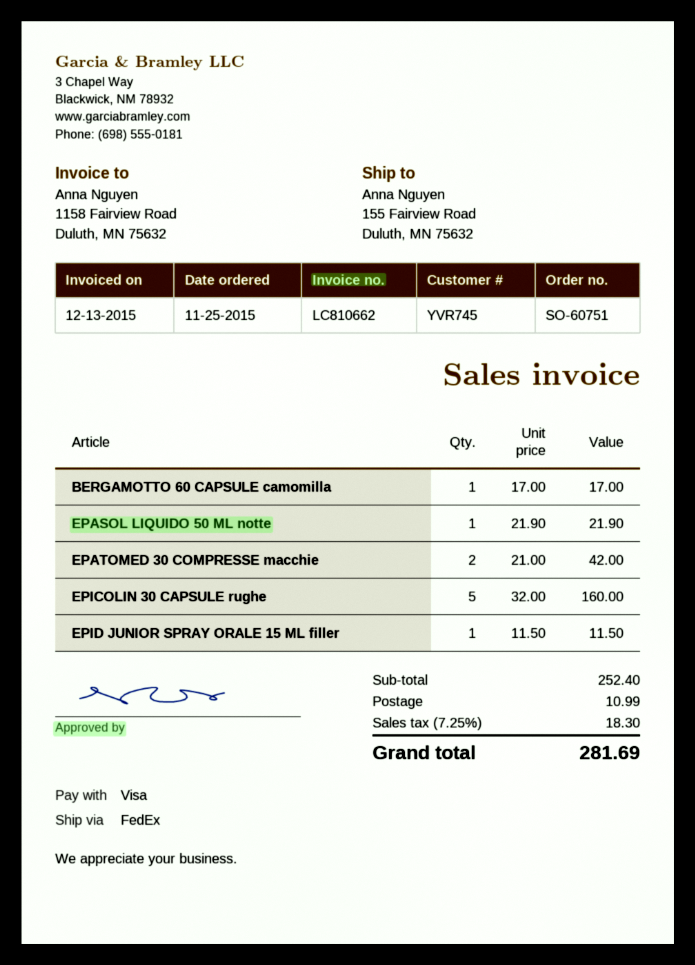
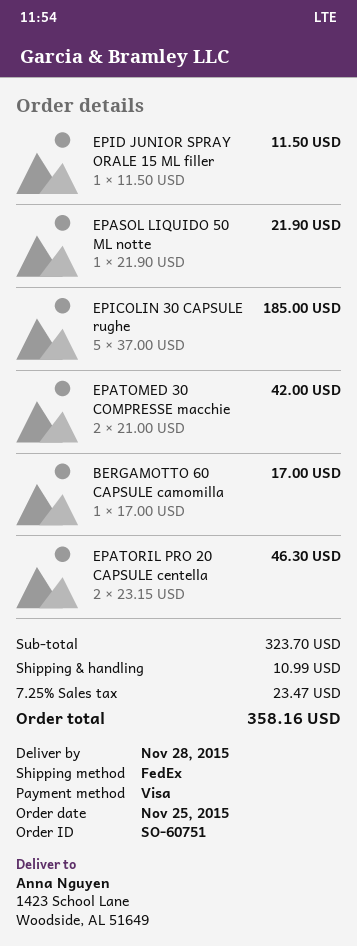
ship to: 155 Fairview Road, Duluth, MN 75632 -> 1423 School Lane, Woodside, AL 51649
EPICOLIN 30 CAPSULE rughe: 5 x 32.00 = 160.00 -> 5 x 37.00 = 185.00
EPATORIL PRO 20 CAPSULE centella: none -> 2 x 23.15 = 46.30
subtotal: 252.40 -> 323.70
tax: 7.25% = 18.30 -> 7.25% = 23.47
total: 281.69 -> 358.16

